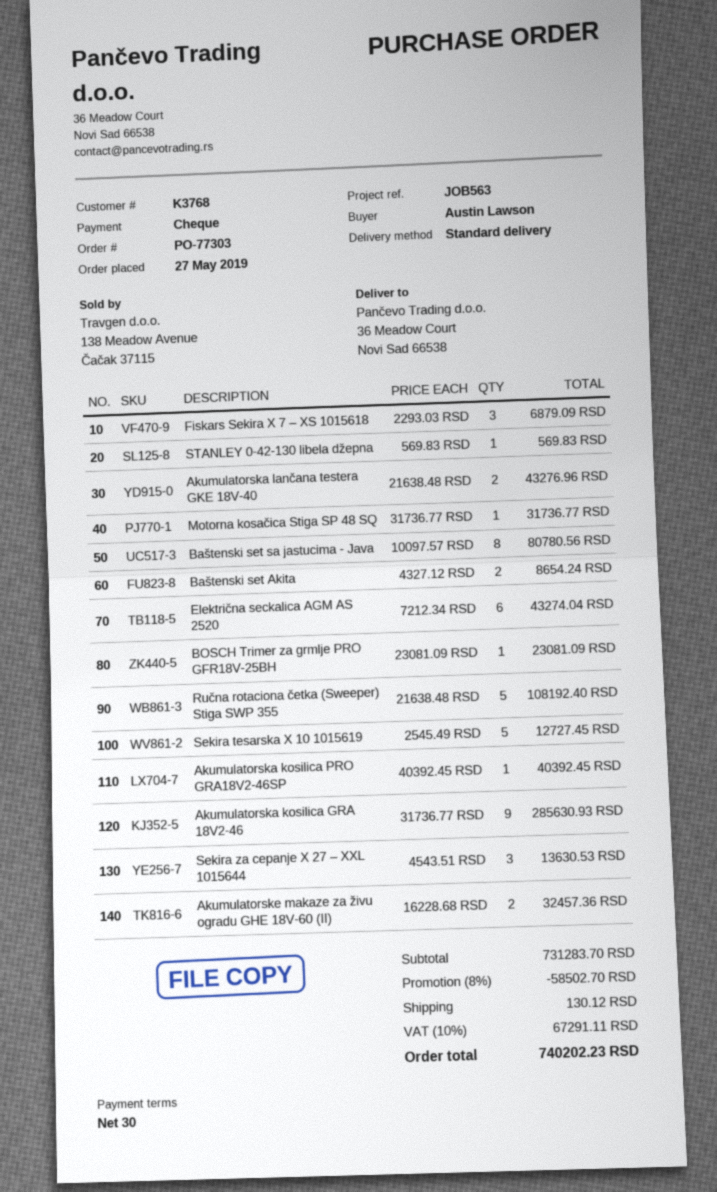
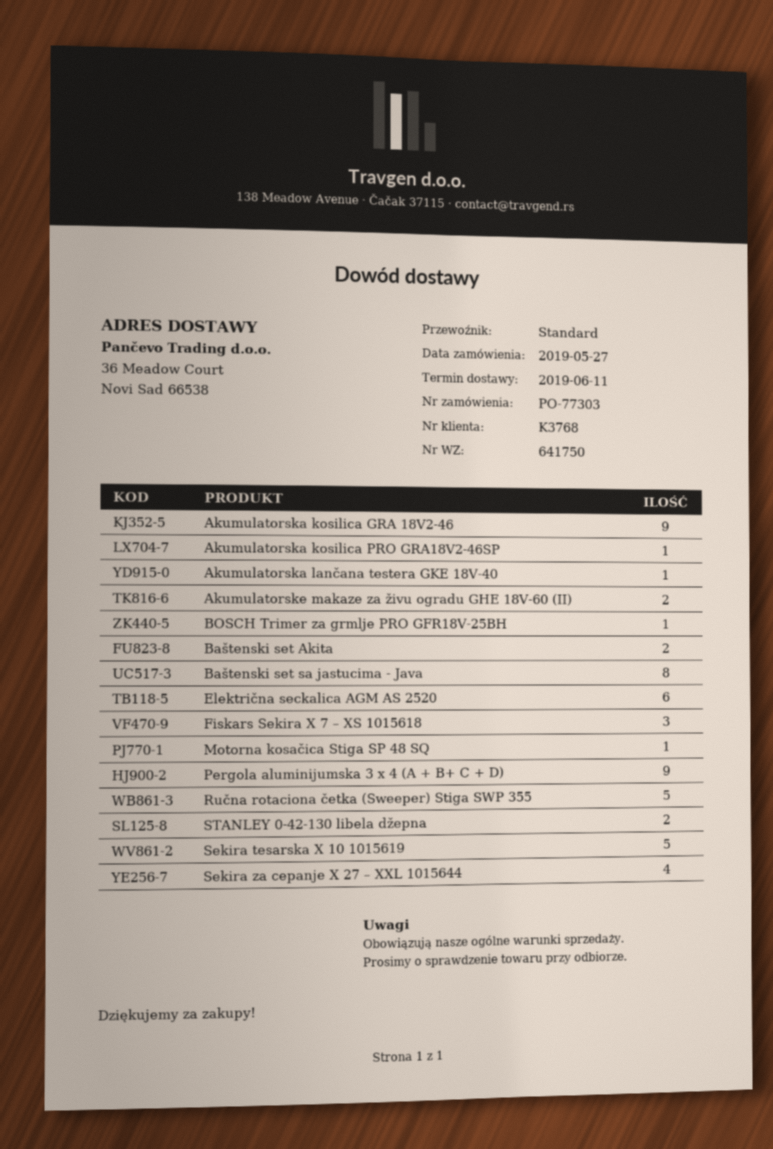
STANLEY 0-42-130 libela džepna: 1 -> 2
Akumulatorska lančana testera GKE 18V-40: 2 -> 1
Sekira za cepanje X 27 – XXL 1015644: 3 -> 4
Pergola aluminijumska 3 x 4 (A + B+ C + D): none -> 9

